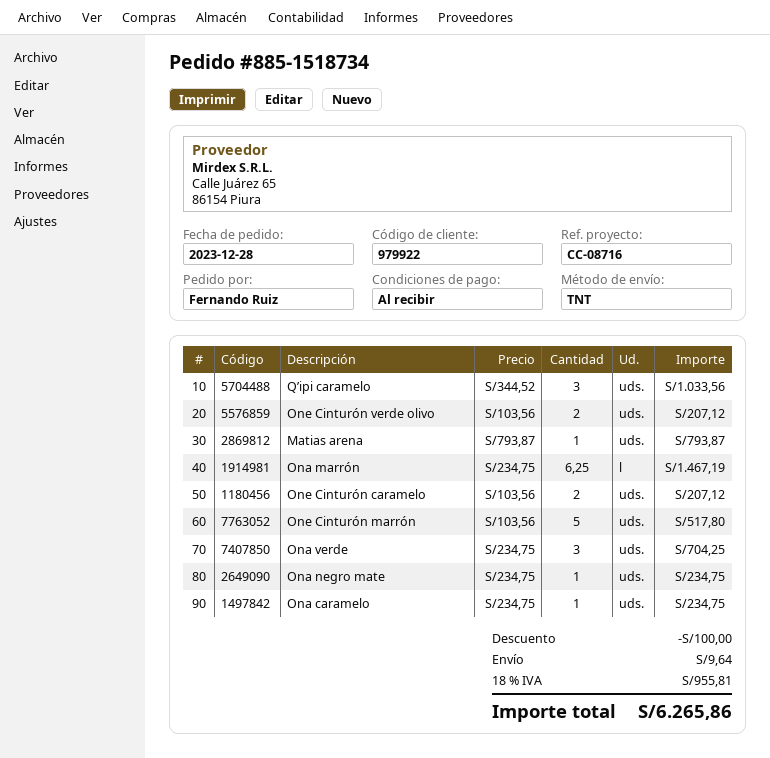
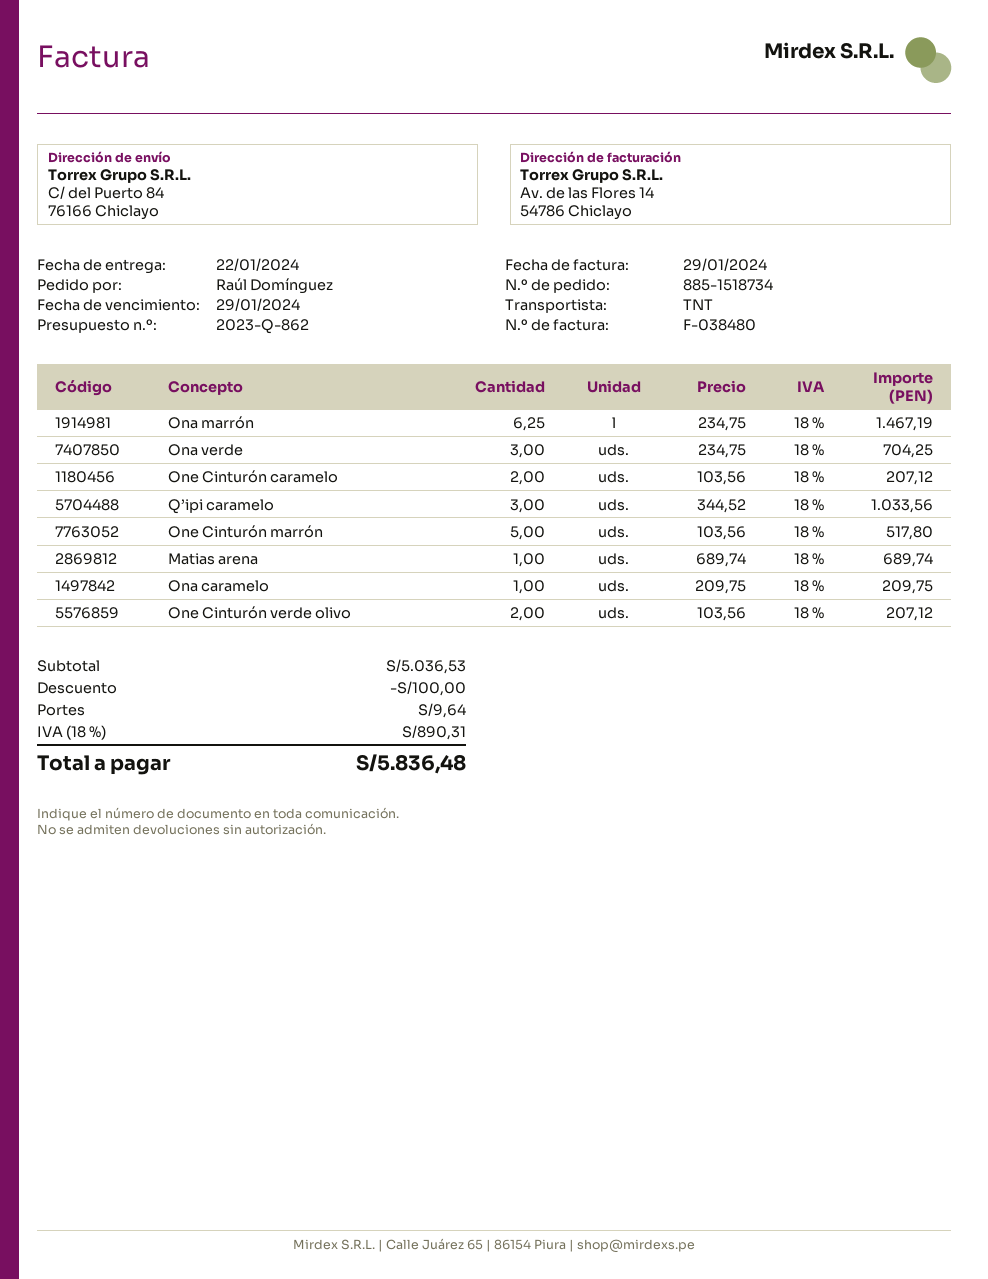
ordered by: Fernando Ruiz -> Raúl Domínguez
Matias arena: 1 x 793.87 = 793.87 -> 1 x 689.74 = 689.74
Ona negro mate: 1 x 234.75 = 234.75 -> none
Ona caramelo: 1 x 234.75 = 234.75 -> 1 x 209.75 = 209.75
tax: 18% = 955.81 -> 18% = 890.31
total: 6265.86 -> 5836.48

